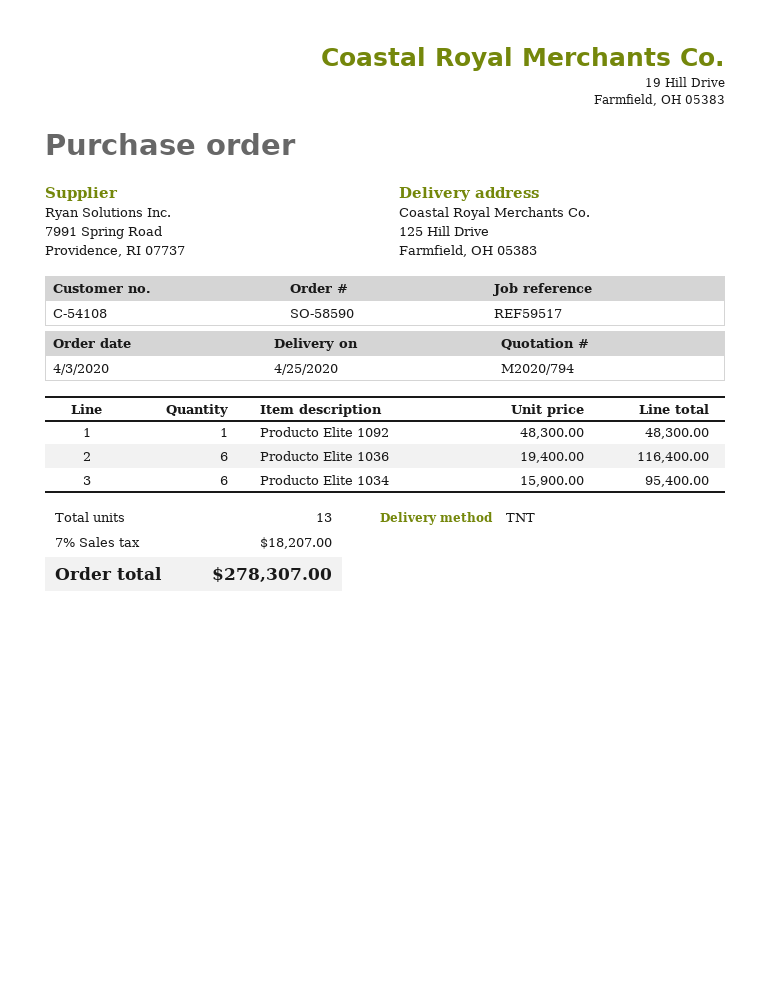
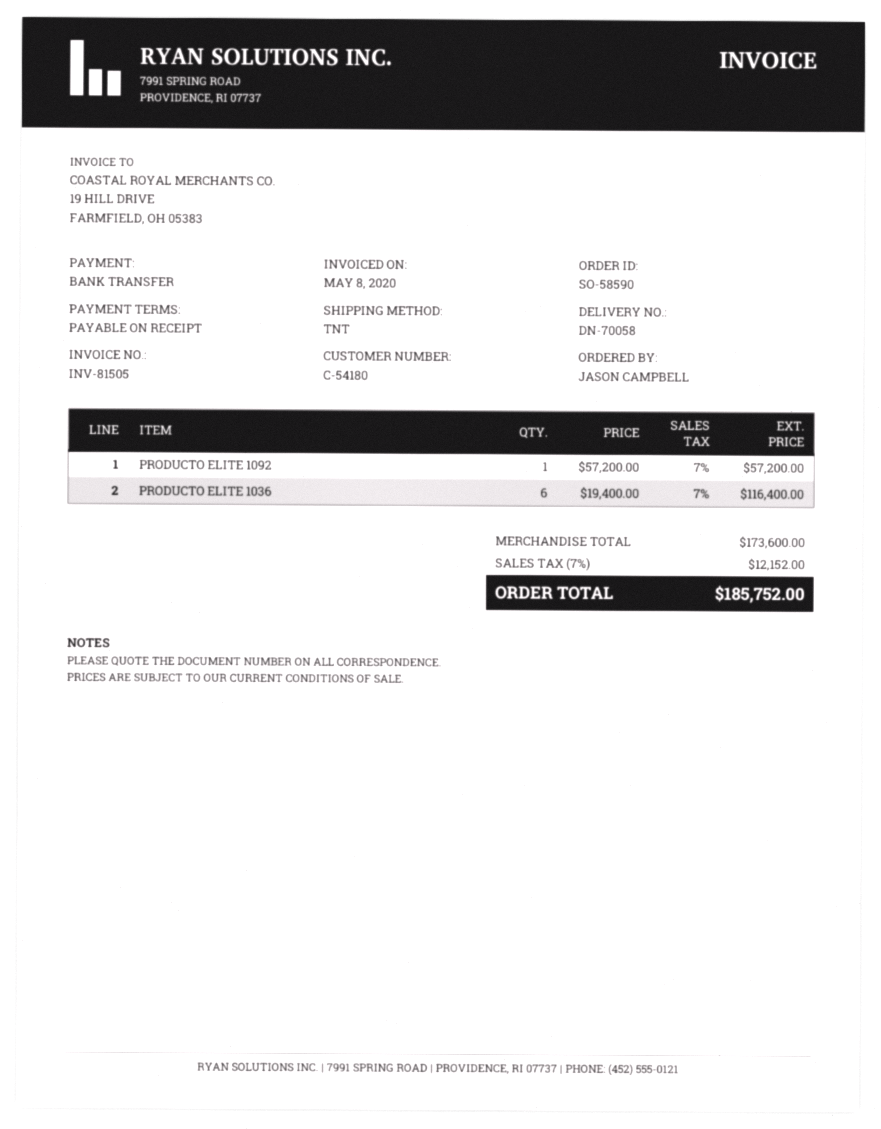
customer number: C-54108 -> C-54180
Producto Elite 1092: 1 x 48300.00 = 48300.00 -> 1 x 57200.00 = 57200.00
Producto Elite 1034: 6 x 15900.00 = 95400.00 -> none
tax: 7% = 18207.00 -> 7% = 12152.00
total: 278307.00 -> 185752.00

